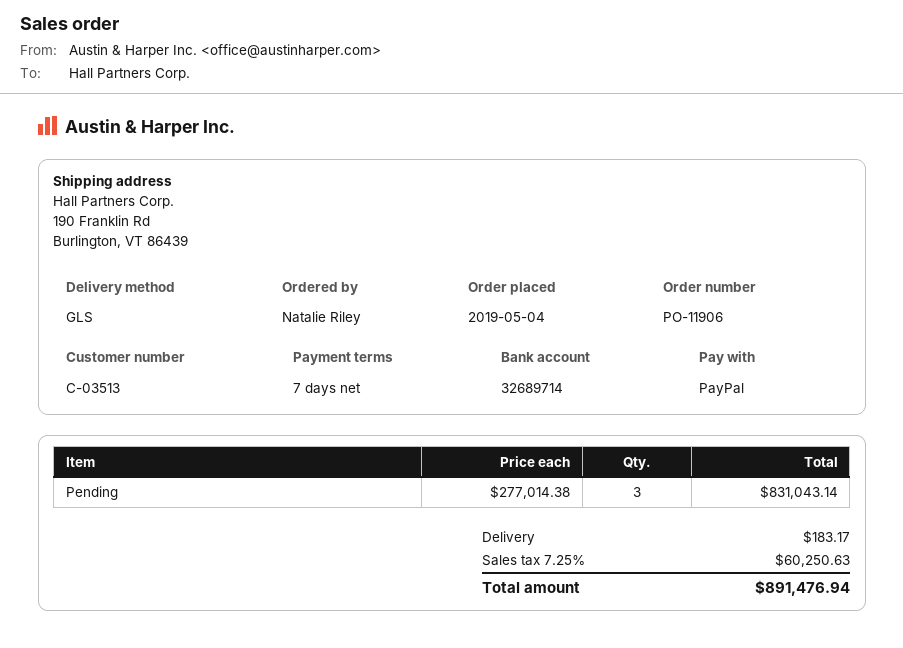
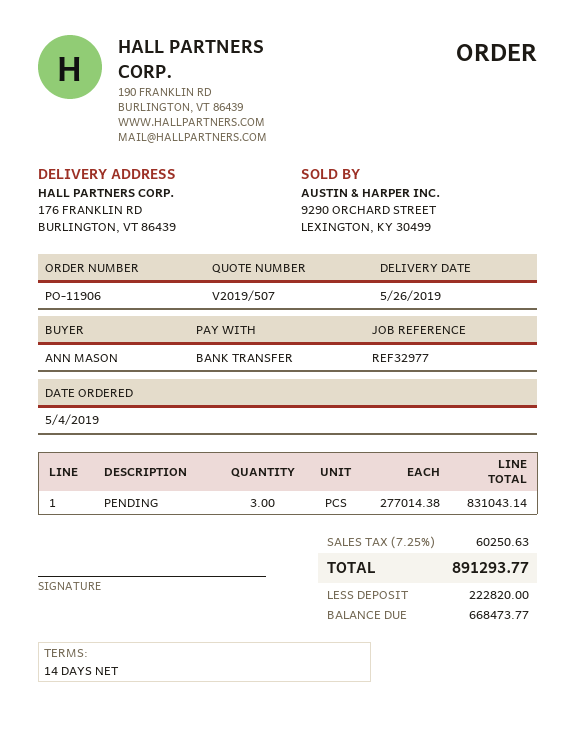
payment terms: 7 days -> 14 days
ordered by: Natalie Riley -> ANN MASON
payment method: PayPal -> bank transfer
ship to: 190 Franklin Rd, Burlington, VT 86439 -> 176 FRANKLIN RD, BURLINGTON, VT 86439
shipping: 183.17 -> none
total: 891476.94 -> 891293.77

